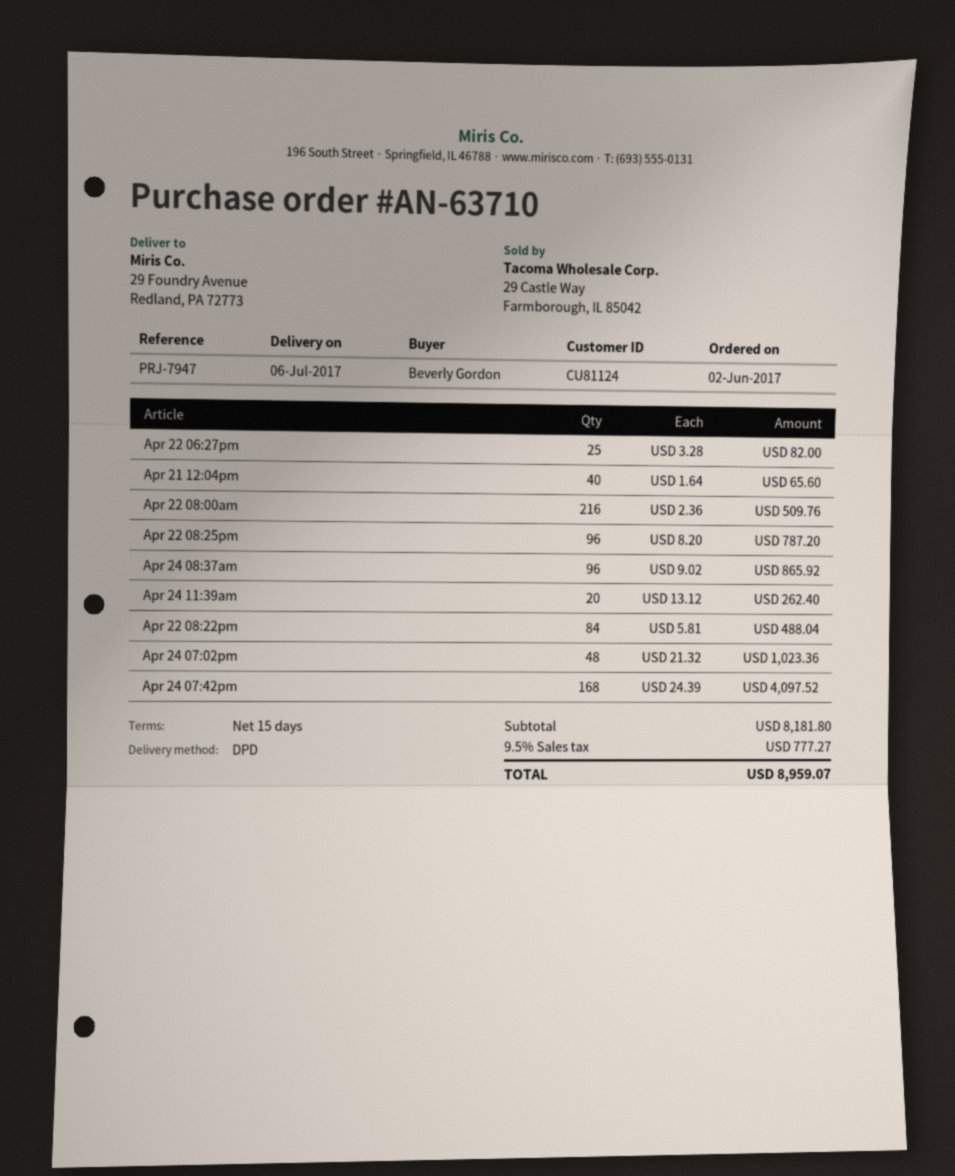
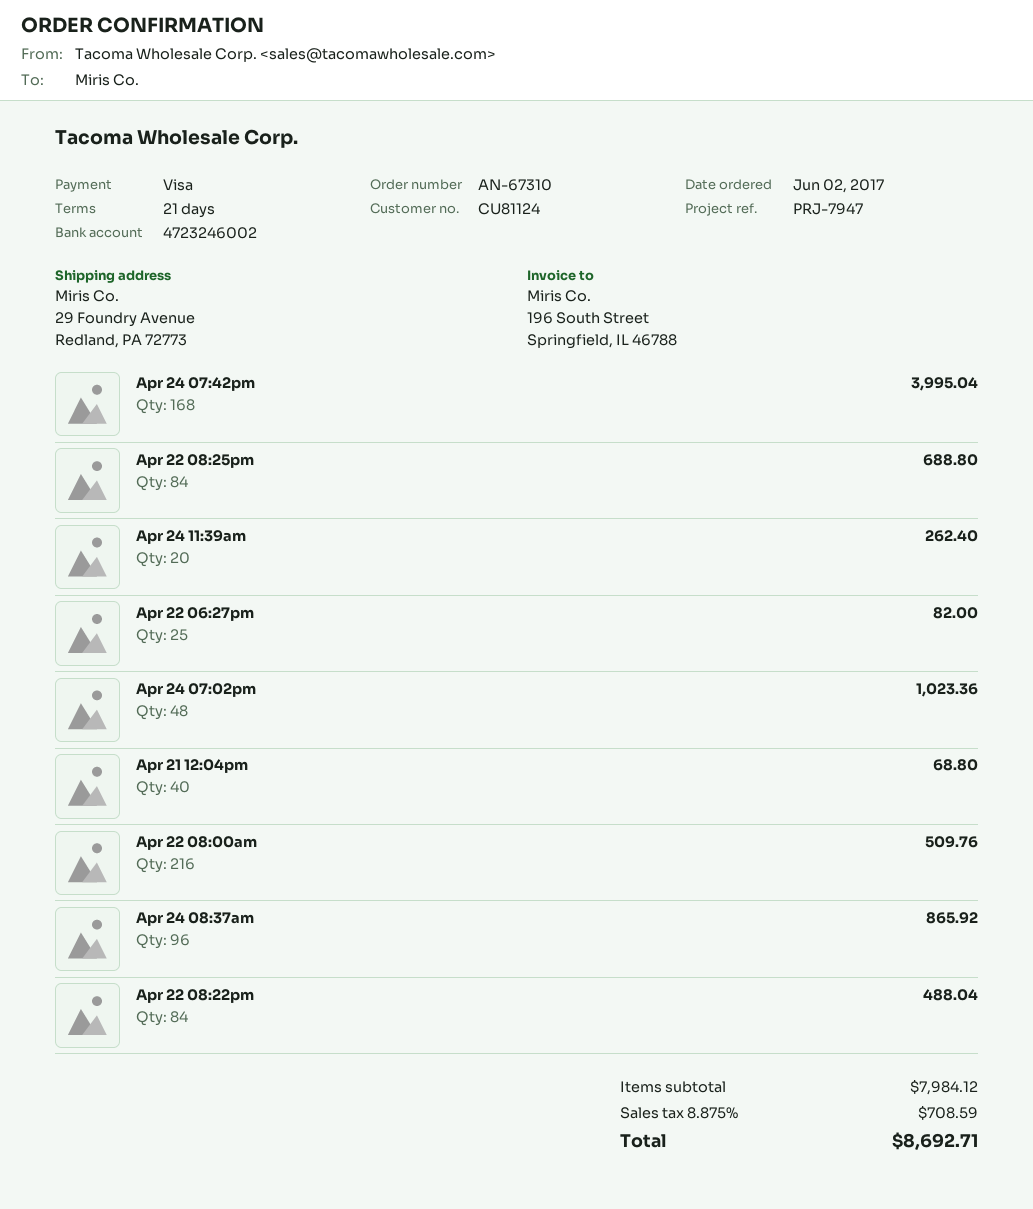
order number: AN-63710 -> AN-67310
payment terms: 15 days -> 21 days
Apr 21 12:04pm: 40 for 65.60 -> 40 for 68.80
Apr 22 08:25pm: 96 for 787.20 -> 84 for 688.80
Apr 24 07:42pm: 168 for 4097.52 -> 168 for 3995.04
subtotal: 8181.80 -> 7984.12
tax: 9.5% = 777.27 -> 8.875% = 708.59
total: 8959.07 -> 8692.71

